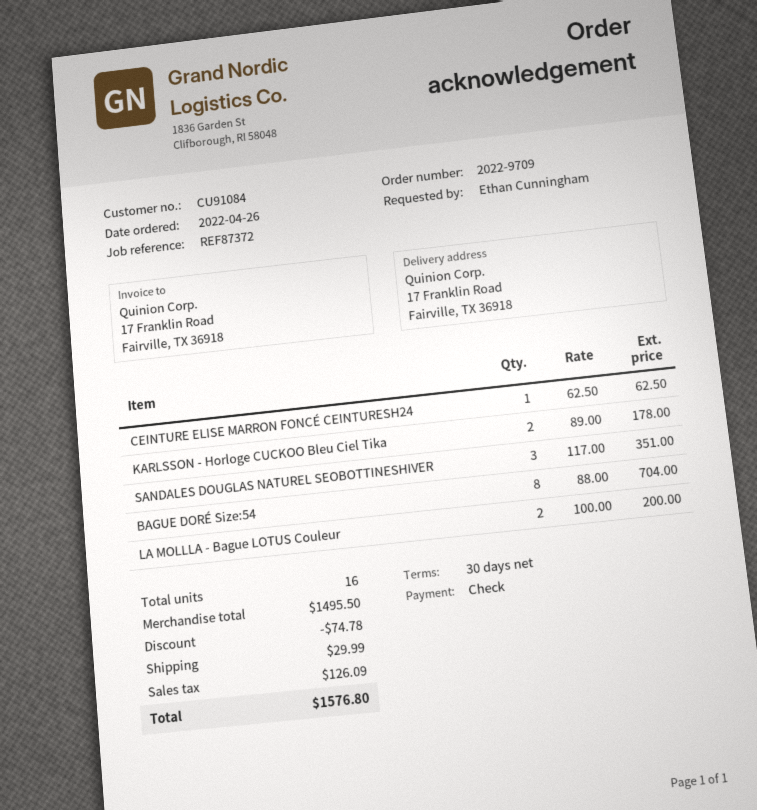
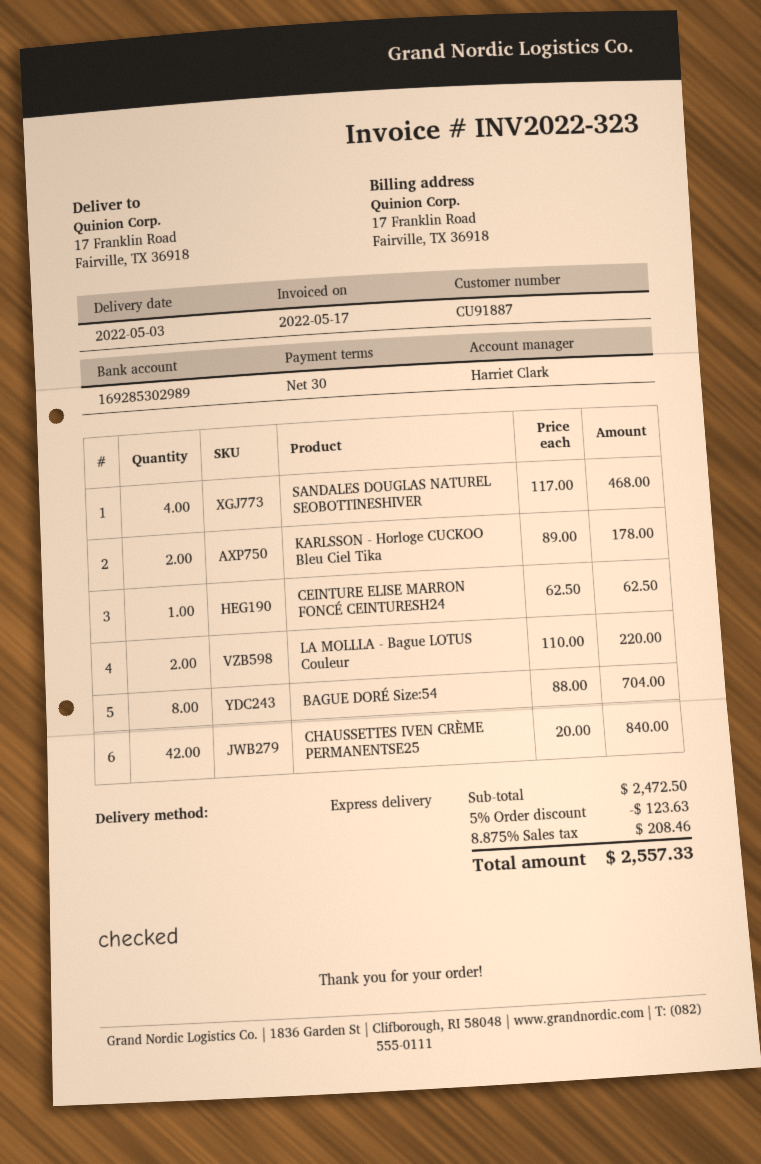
customer number: CU91084 -> CU91887
SANDALES DOUGLAS NATUREL SEOBOTTINESHIVER: 3 x 117.00 = 351.00 -> 4 x 117.00 = 468.00
LA MOLLLA - Bague LOTUS Couleur: 2 x 100.00 = 200.00 -> 2 x 110.00 = 220.00
CHAUSSETTES IVEN CRÈME PERMANENTSE25: none -> 42 x 20.00 = 840.00
subtotal: 1495.50 -> 2472.50
discount: 74.78 -> 123.63
shipping: 29.99 -> none
tax: 126.09 -> 208.46
total: 1576.80 -> 2557.33

